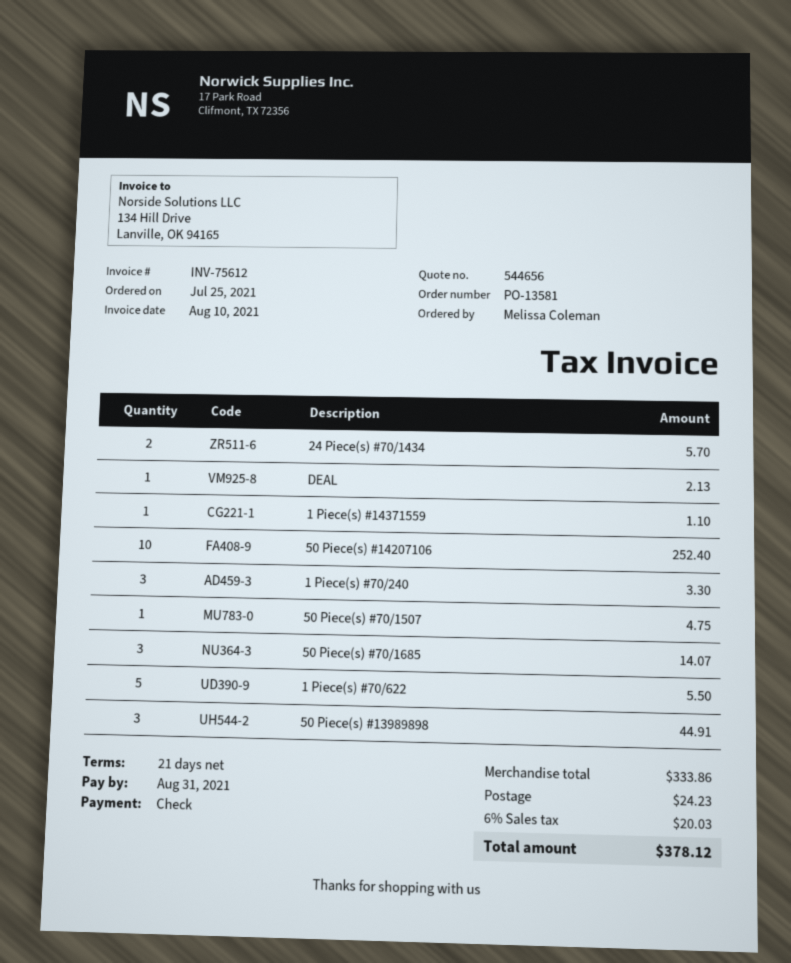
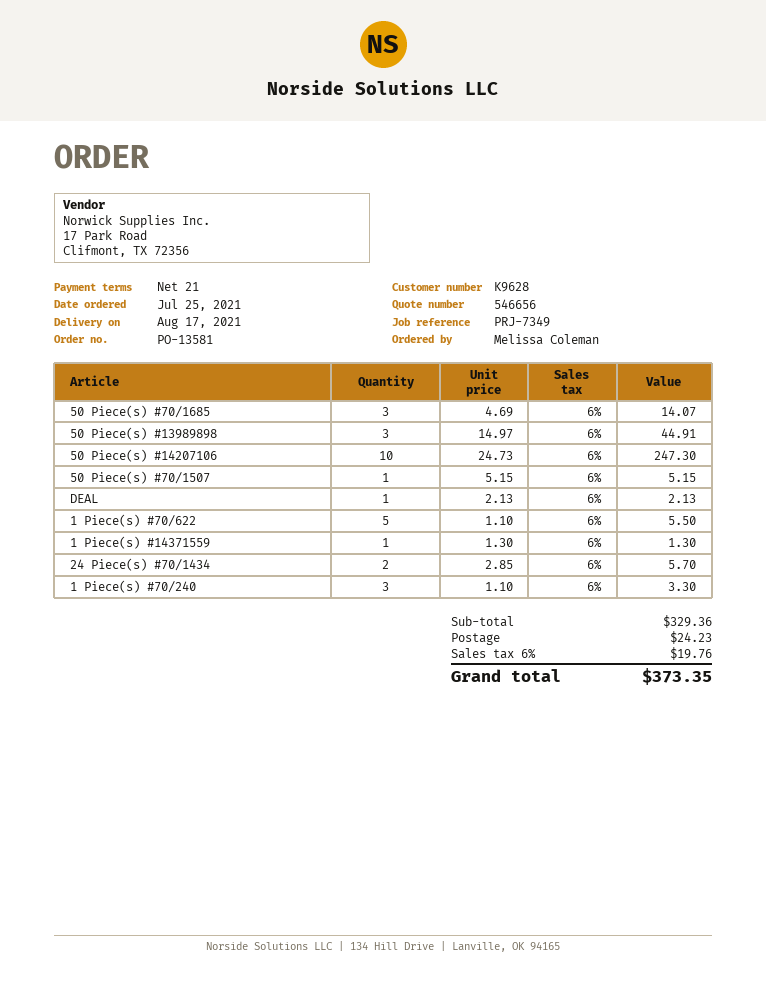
quote number: 544656 -> 546656
1 Piece(s) #14371559: 1 for 1.10 -> 1 for 1.30
50 Piece(s) #14207106: 10 for 252.40 -> 10 for 247.30
50 Piece(s) #70/1507: 1 for 4.75 -> 1 for 5.15
subtotal: 333.86 -> 329.36
tax: 6% = 20.03 -> 6% = 19.76
total: 378.12 -> 373.35

